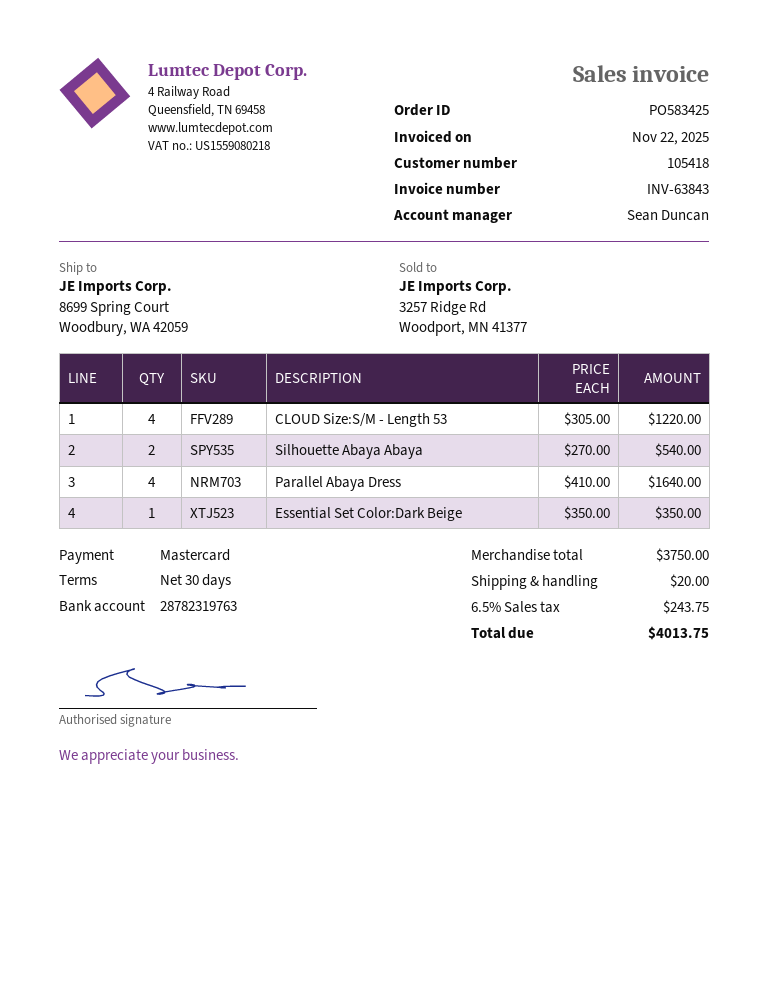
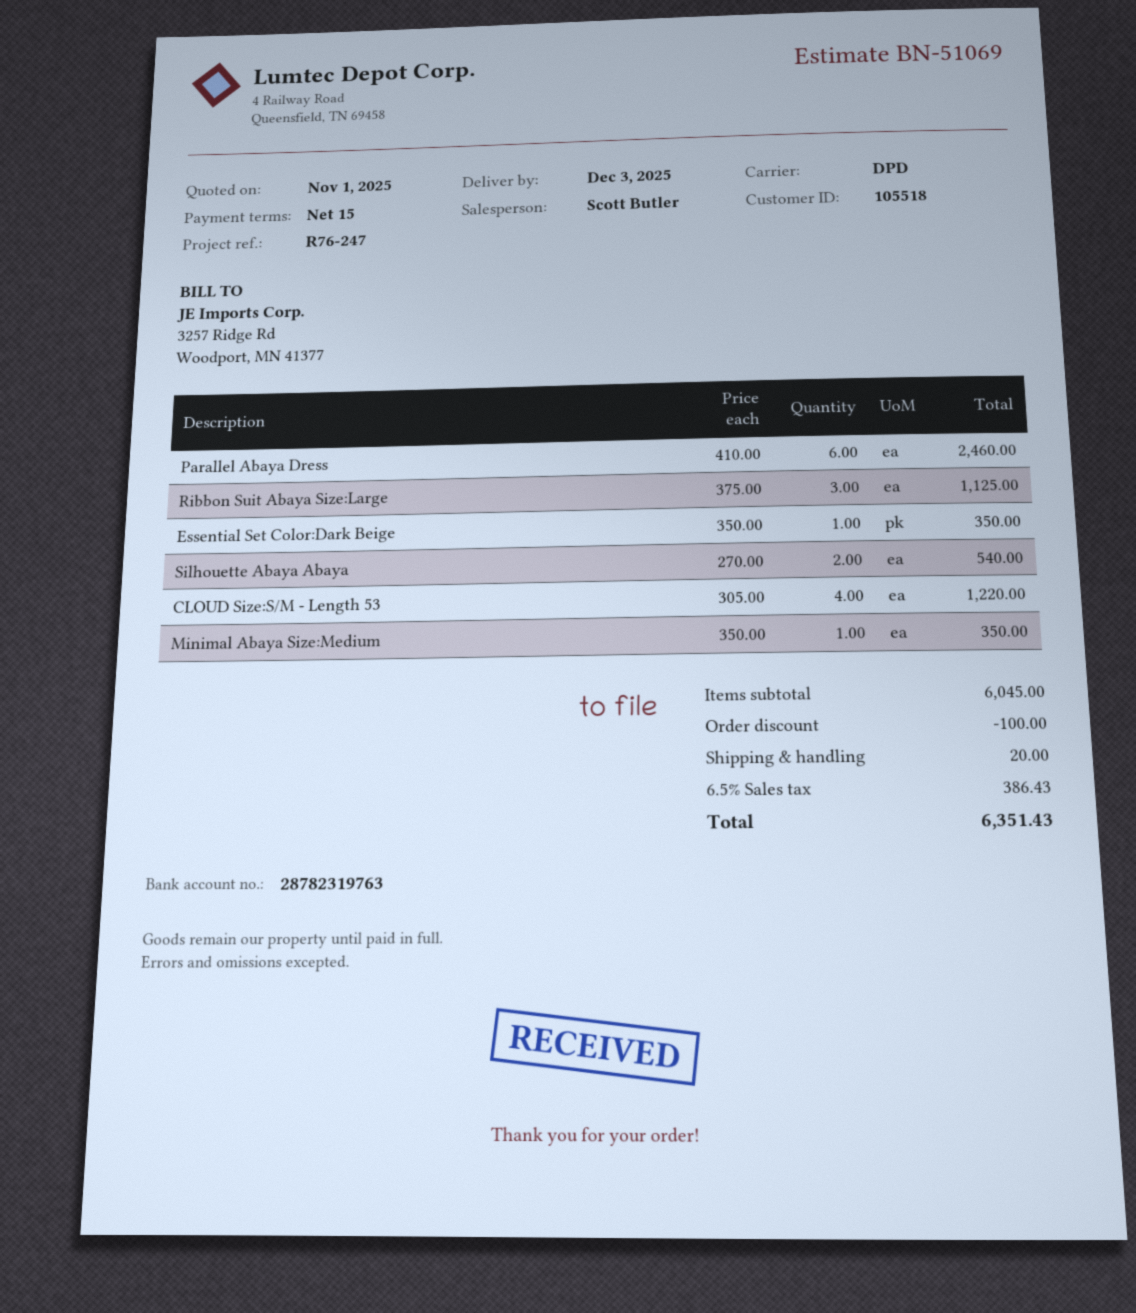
payment terms: 30 days -> 15 days
customer number: 105418 -> 105518
sales rep: Sean Duncan -> Scott Butler
Parallel Abaya Dress: 4 x 410.00 = 1640.00 -> 6 x 410.00 = 2460.00
Ribbon Suit Abaya Size:Large: none -> 3 x 375.00 = 1125.00
Minimal Abaya Size:Medium: none -> 1 x 350.00 = 350.00
subtotal: 3750.00 -> 6045.00
discount: none -> 100.00
tax: 6.5% = 243.75 -> 6.5% = 386.43
total: 4013.75 -> 6351.43

